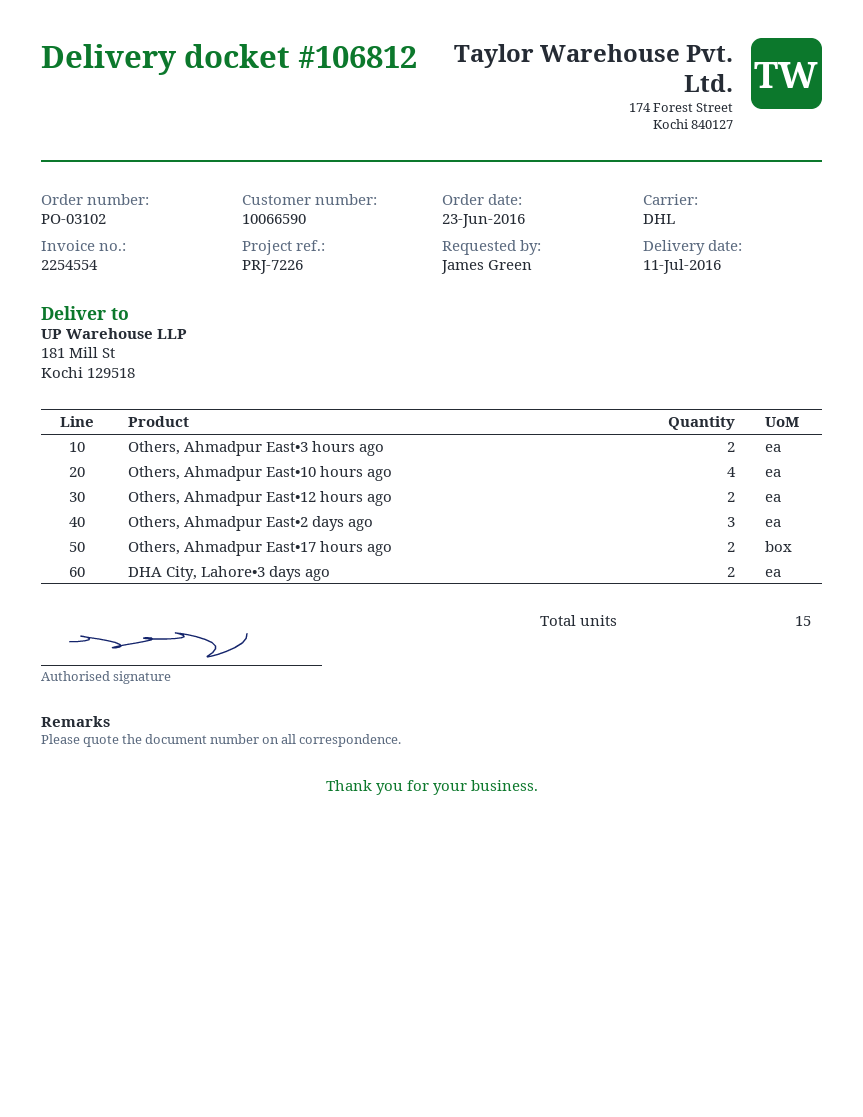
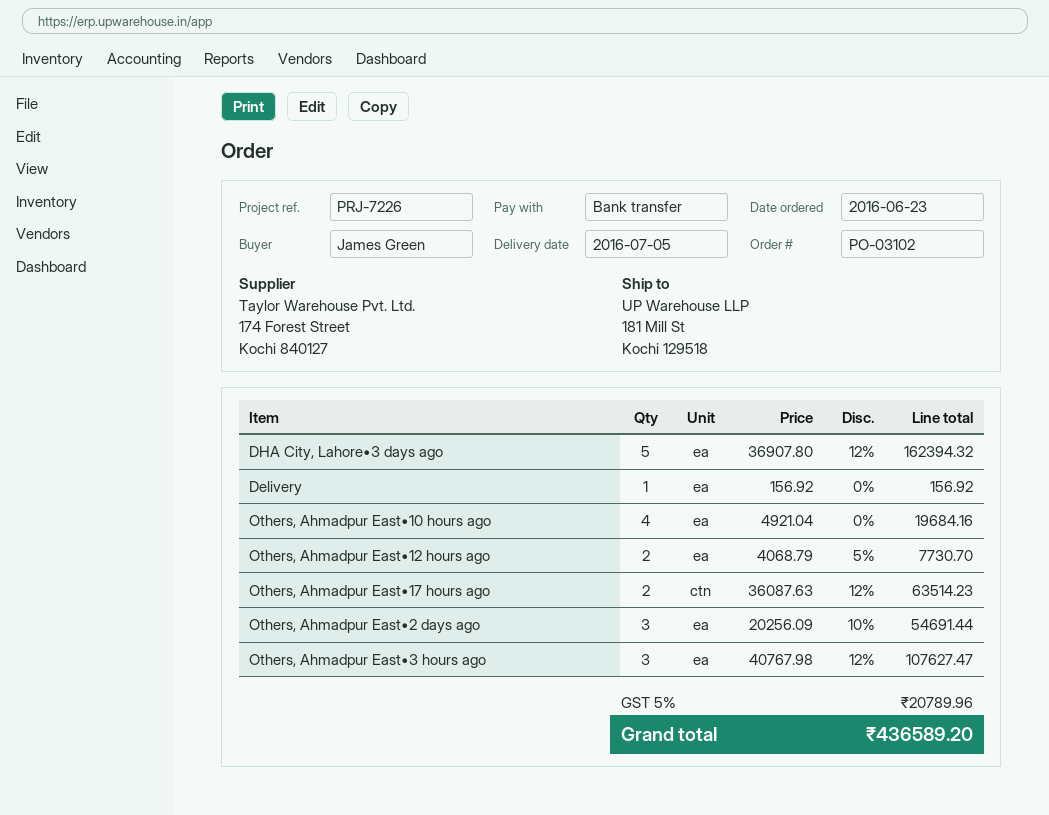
delivery date: 2016-07-11 -> 2016-07-05
Others, Ahmadpur East•3 hours ago: 2 -> 3
DHA City, Lahore•3 days ago: 2 -> 5
Delivery: none -> 1

